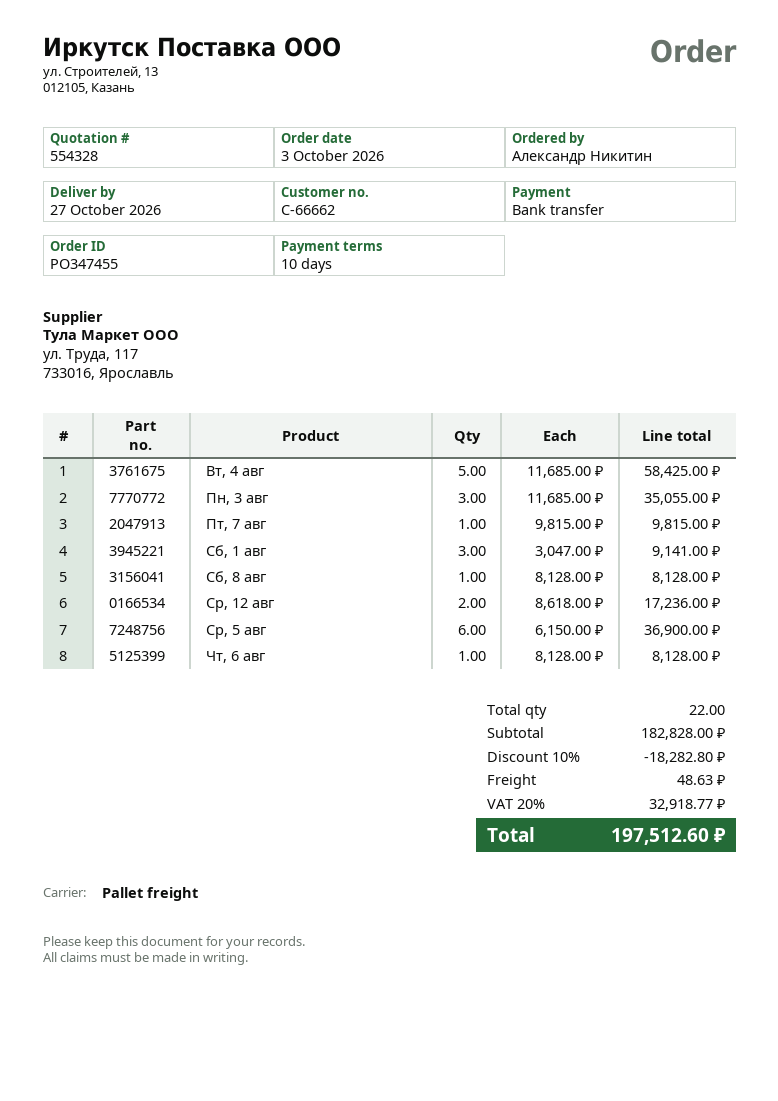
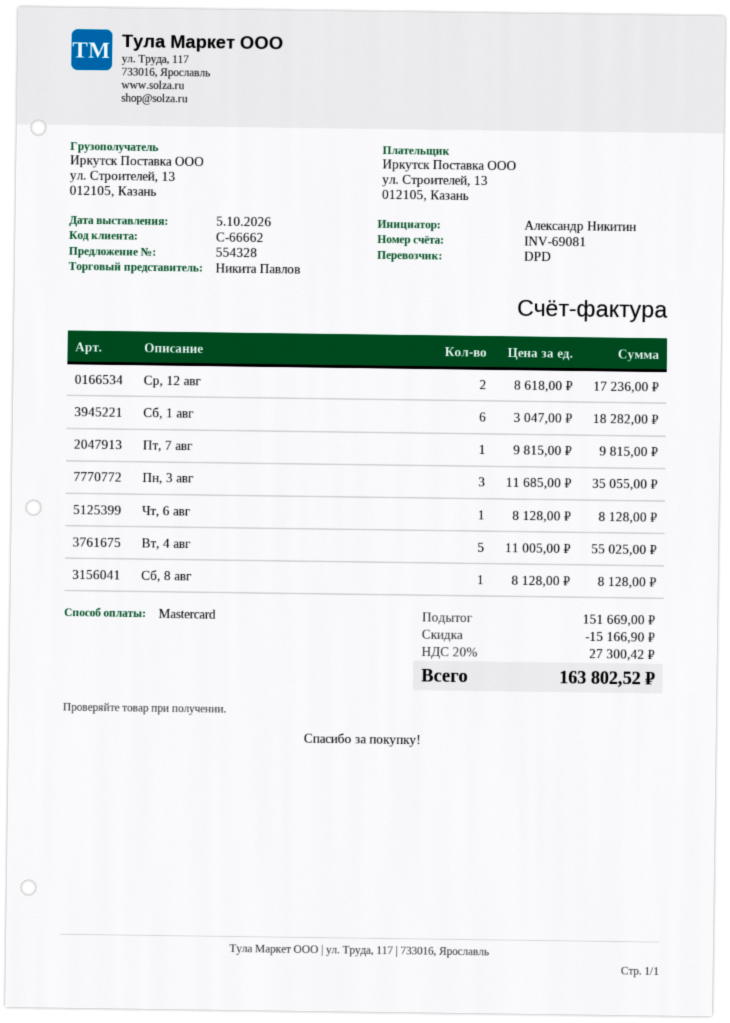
payment method: bank transfer -> Mastercard
shipping method: pallet freight -> DPD
Вт, 4 авг: 5 x 11685.00 = 58425.00 -> 5 x 11005.00 = 55025.00
Сб, 1 авг: 3 x 3047.00 = 9141.00 -> 6 x 3047.00 = 18282.00
Ср, 5 авг: 6 x 6150.00 = 36900.00 -> none
subtotal: 182828.00 -> 151669.00
discount: 18282.80 -> 15166.90
shipping: 48.63 -> none
tax: 20% = 32918.77 -> 20% = 27300.42
total: 197512.60 -> 163802.52

